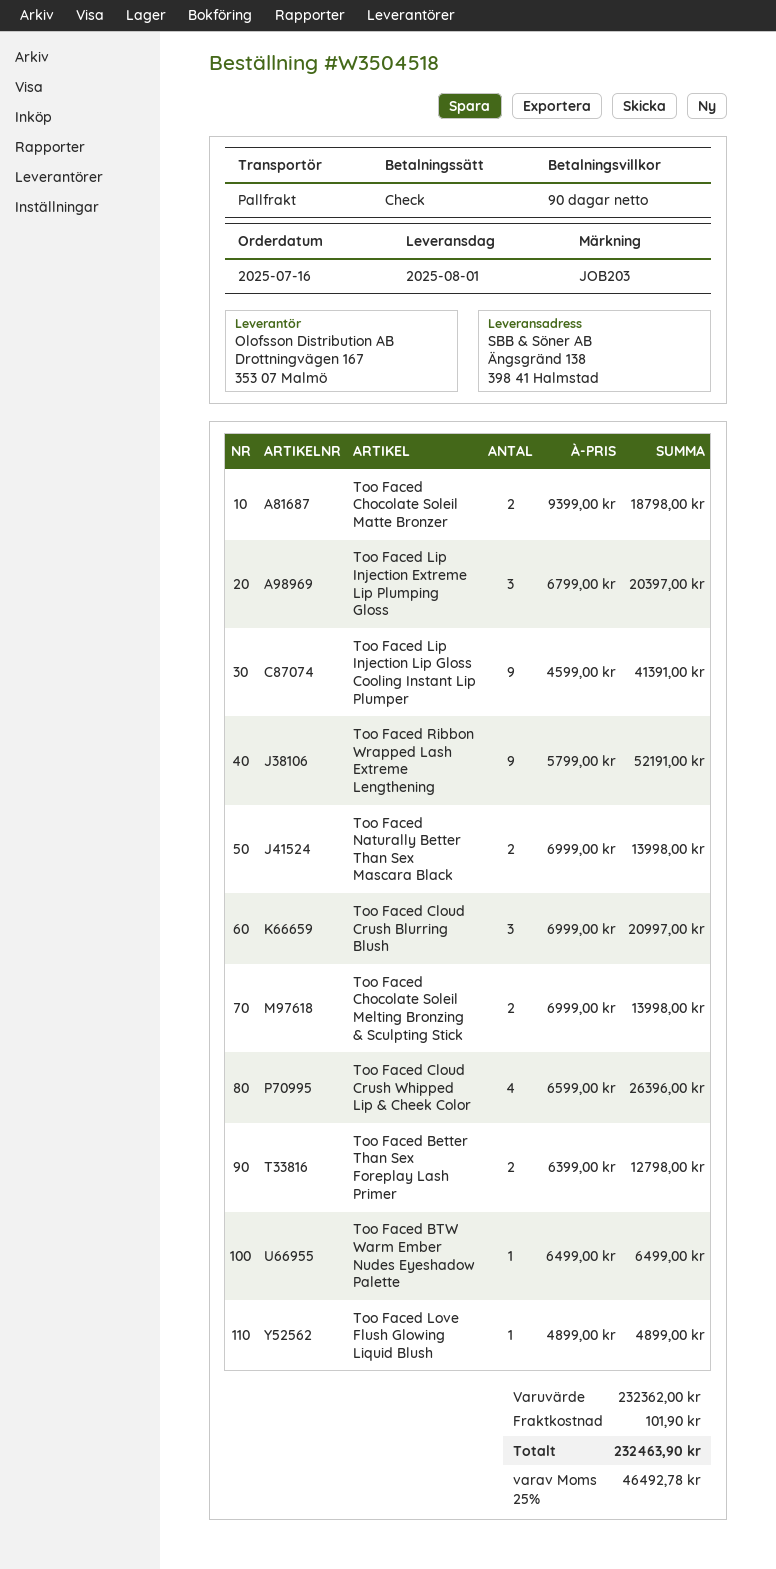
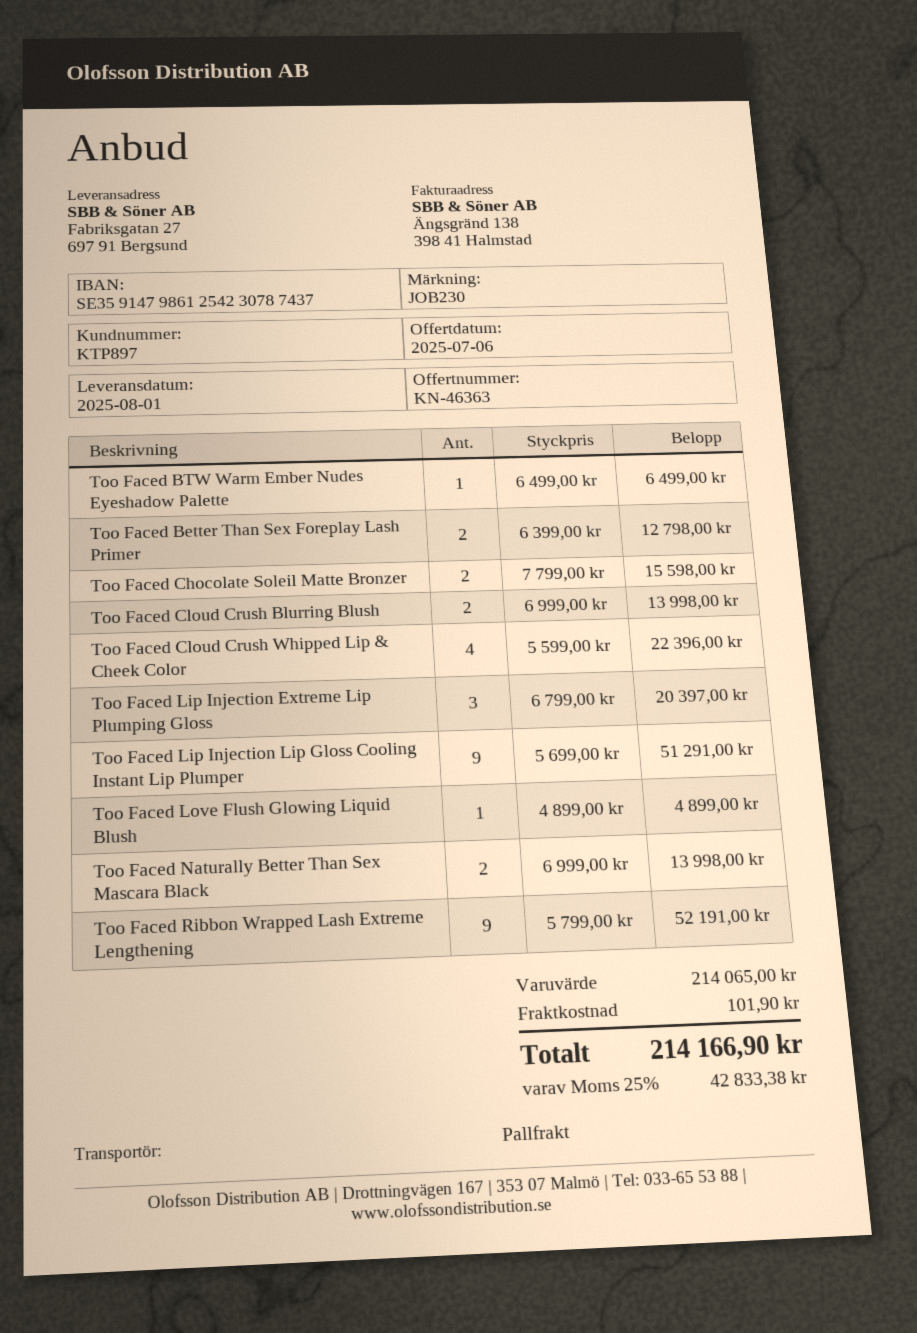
reference: JOB203 -> JOB230
ship to: Ängsgränd 138, 398 41 Halmstad -> Fabriksgatan 27, 697 91 Bergsund
Too Faced Chocolate Soleil Matte Bronzer: 2 x 9399.00 = 18798.00 -> 2 x 7799.00 = 15598.00
Too Faced Lip Injection Lip Gloss Cooling Instant Lip Plumper: 9 x 4599.00 = 41391.00 -> 9 x 5699.00 = 51291.00
Too Faced Cloud Crush Blurring Blush: 3 x 6999.00 = 20997.00 -> 2 x 6999.00 = 13998.00
Too Faced Chocolate Soleil Melting Bronzing & Sculpting Stick: 2 x 6999.00 = 13998.00 -> none
Too Faced Cloud Crush Whipped Lip & Cheek Color: 4 x 6599.00 = 26396.00 -> 4 x 5599.00 = 22396.00
subtotal: 232362.00 -> 214065.00
tax: 25% = 46492.78 -> 25% = 42833.38
total: 232463.90 -> 214166.90

